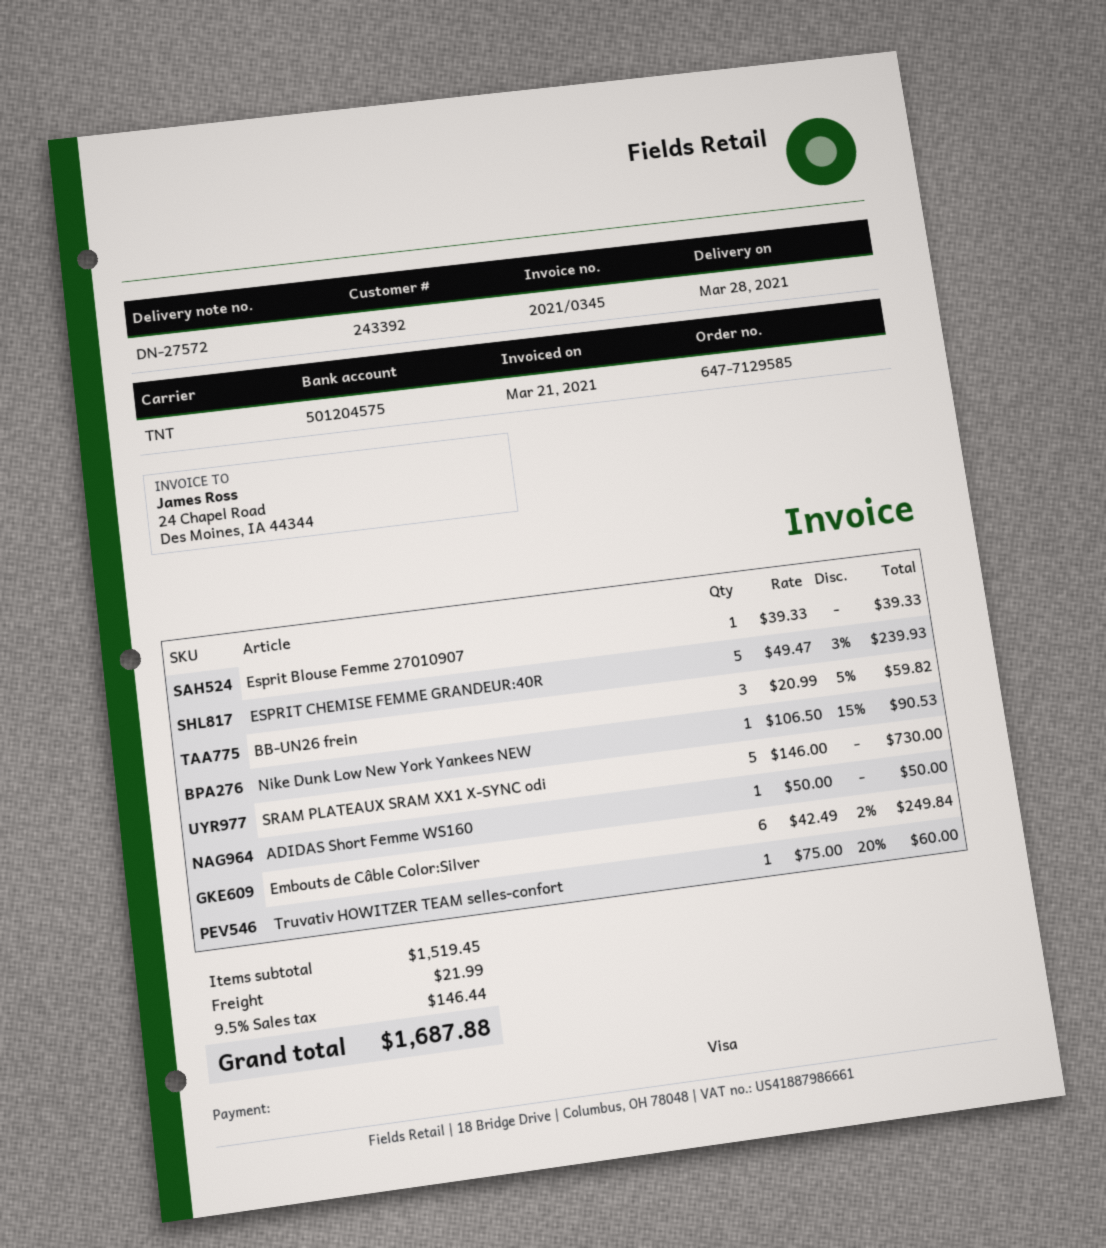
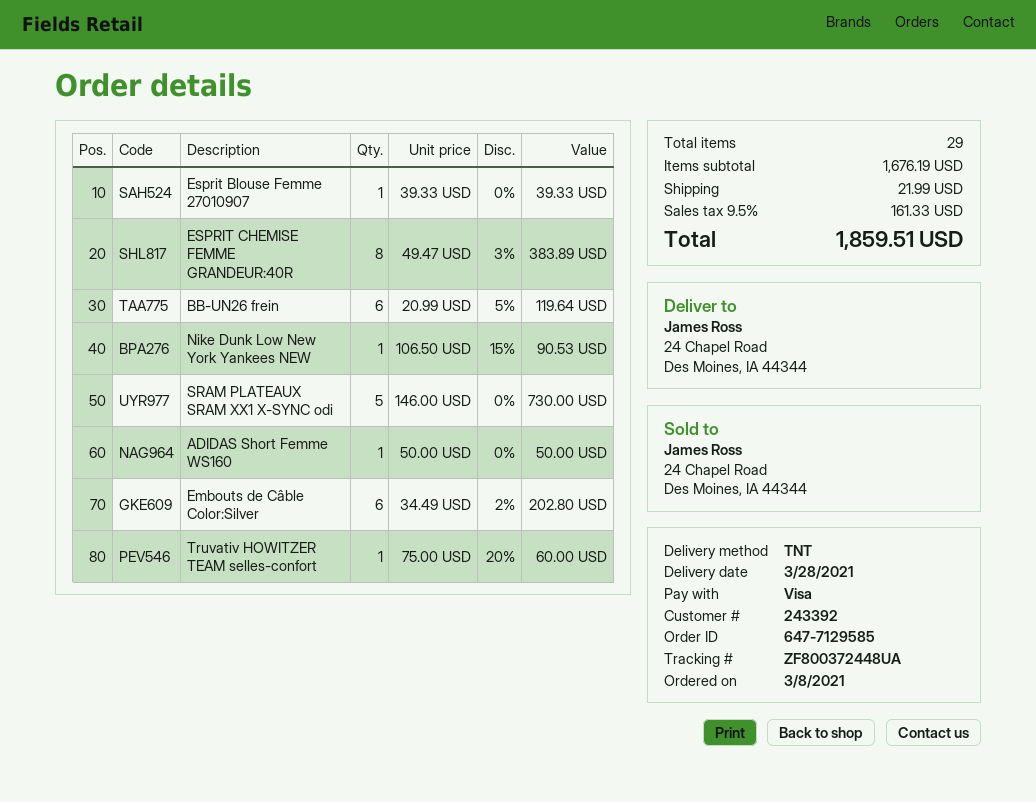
ESPRIT CHEMISE FEMME GRANDEUR:40R: 5 x 49.47 - 3% = 239.93 -> 8 x 49.47 - 3% = 383.89
BB-UN26 frein: 3 x 20.99 - 5% = 59.82 -> 6 x 20.99 - 5% = 119.64
Embouts de Câble Color:Silver: 6 x 42.49 - 2% = 249.84 -> 6 x 34.49 - 2% = 202.80
subtotal: 1519.45 -> 1676.19
tax: 9.5% = 146.44 -> 9.5% = 161.33
total: 1687.88 -> 1859.51

